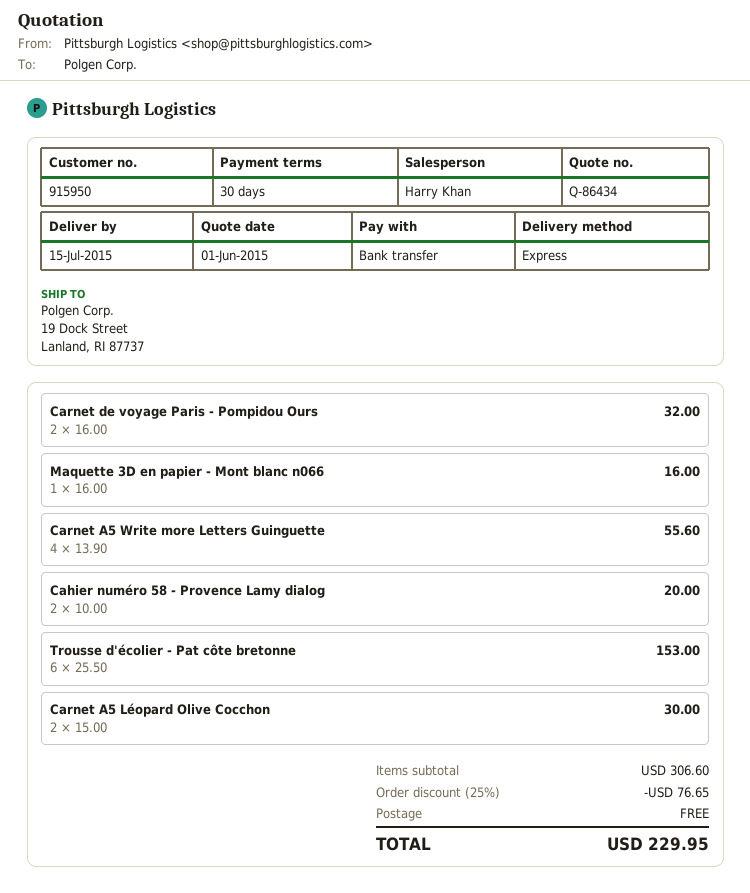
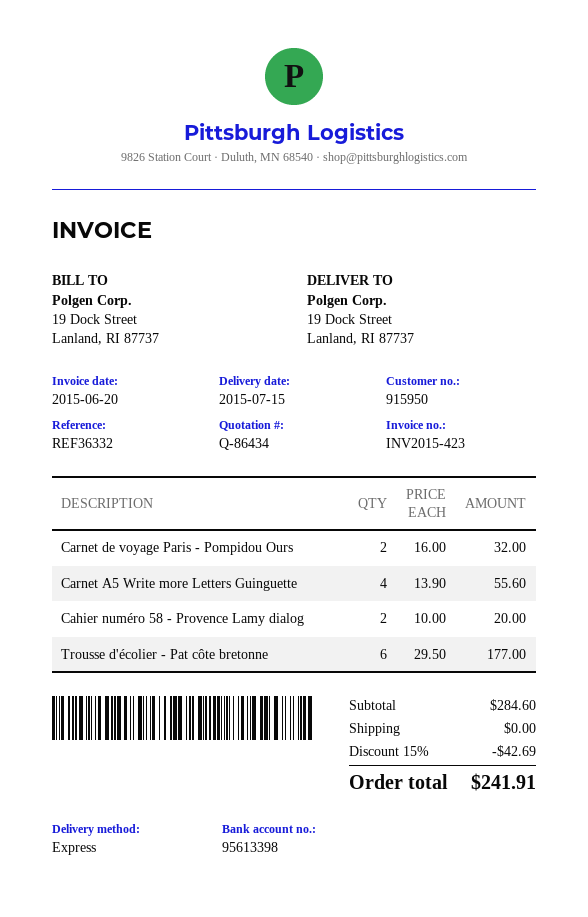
Maquette 3D en papier - Mont blanc n066: 1 x 16.00 = 16.00 -> none
Trousse d'écolier - Pat côte bretonne: 6 x 25.50 = 153.00 -> 6 x 29.50 = 177.00
Carnet A5 Léopard Olive Cocchon: 2 x 15.00 = 30.00 -> none
subtotal: 306.60 -> 284.60
discount: 25% = 76.65 -> 15% = 42.69
total: 229.95 -> 241.91

